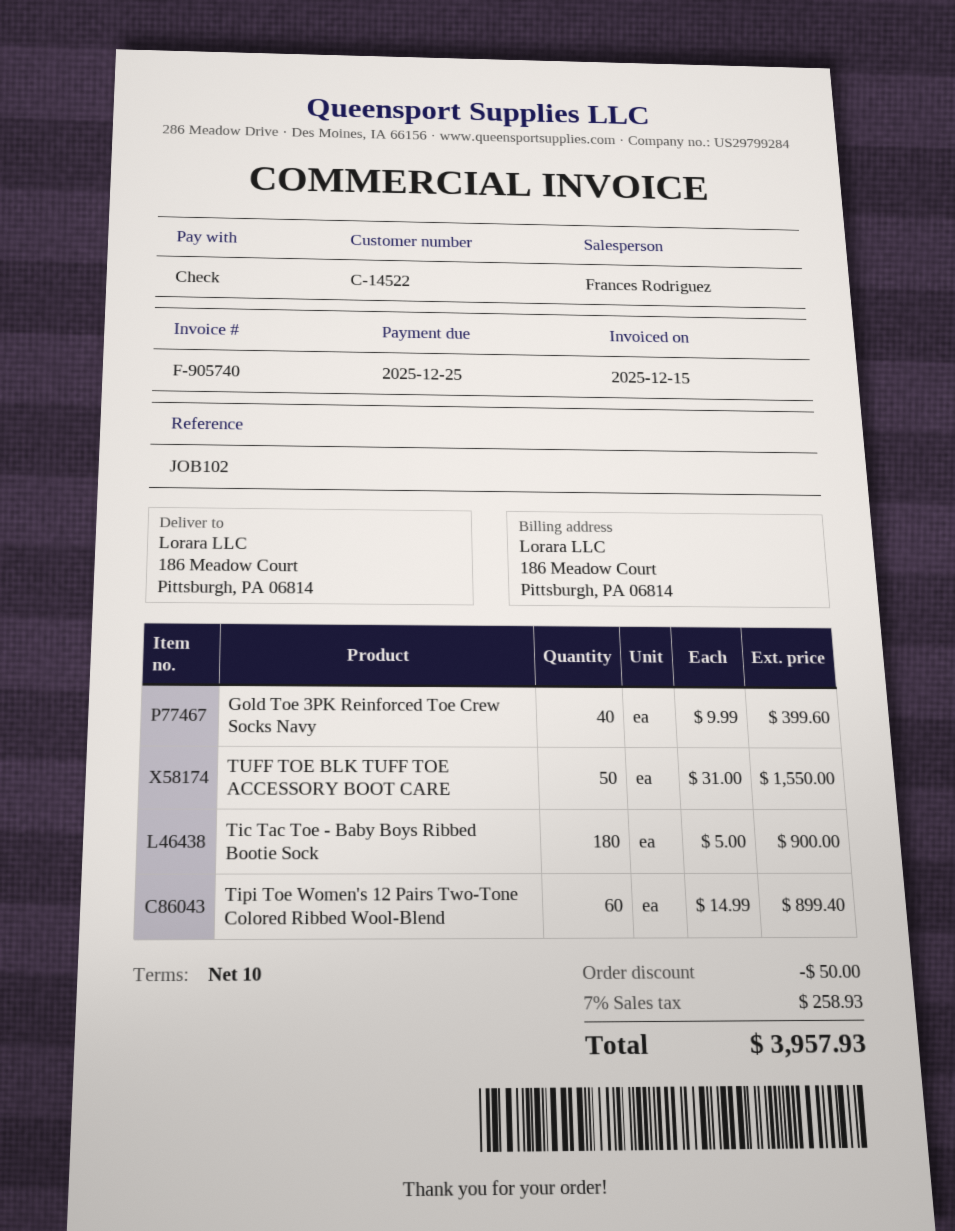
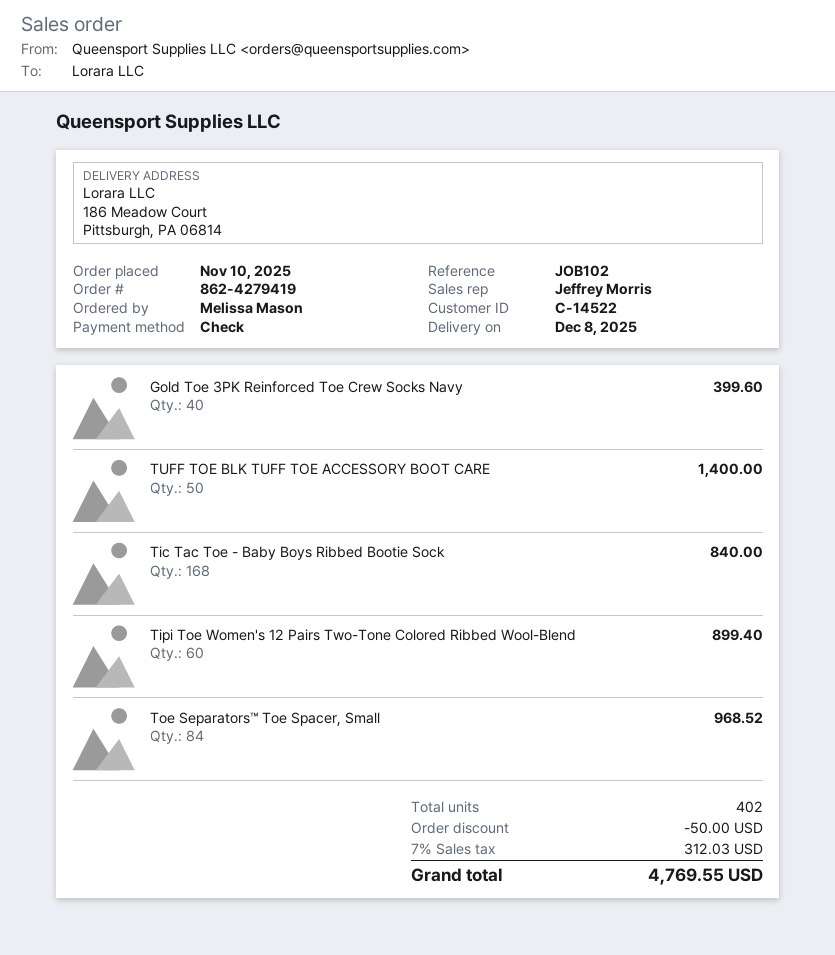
sales rep: Frances Rodriguez -> Jeffrey Morris
TUFF TOE BLK TUFF TOE ACCESSORY BOOT CARE: 50 for 1550.00 -> 50 for 1400.00
Tic Tac Toe - Baby Boys Ribbed Bootie Sock: 180 for 900.00 -> 168 for 840.00
Toe Separators™ Toe Spacer, Small: none -> 84 for 968.52
tax: 7% = 258.93 -> 7% = 312.03
total: 3957.93 -> 4769.55

